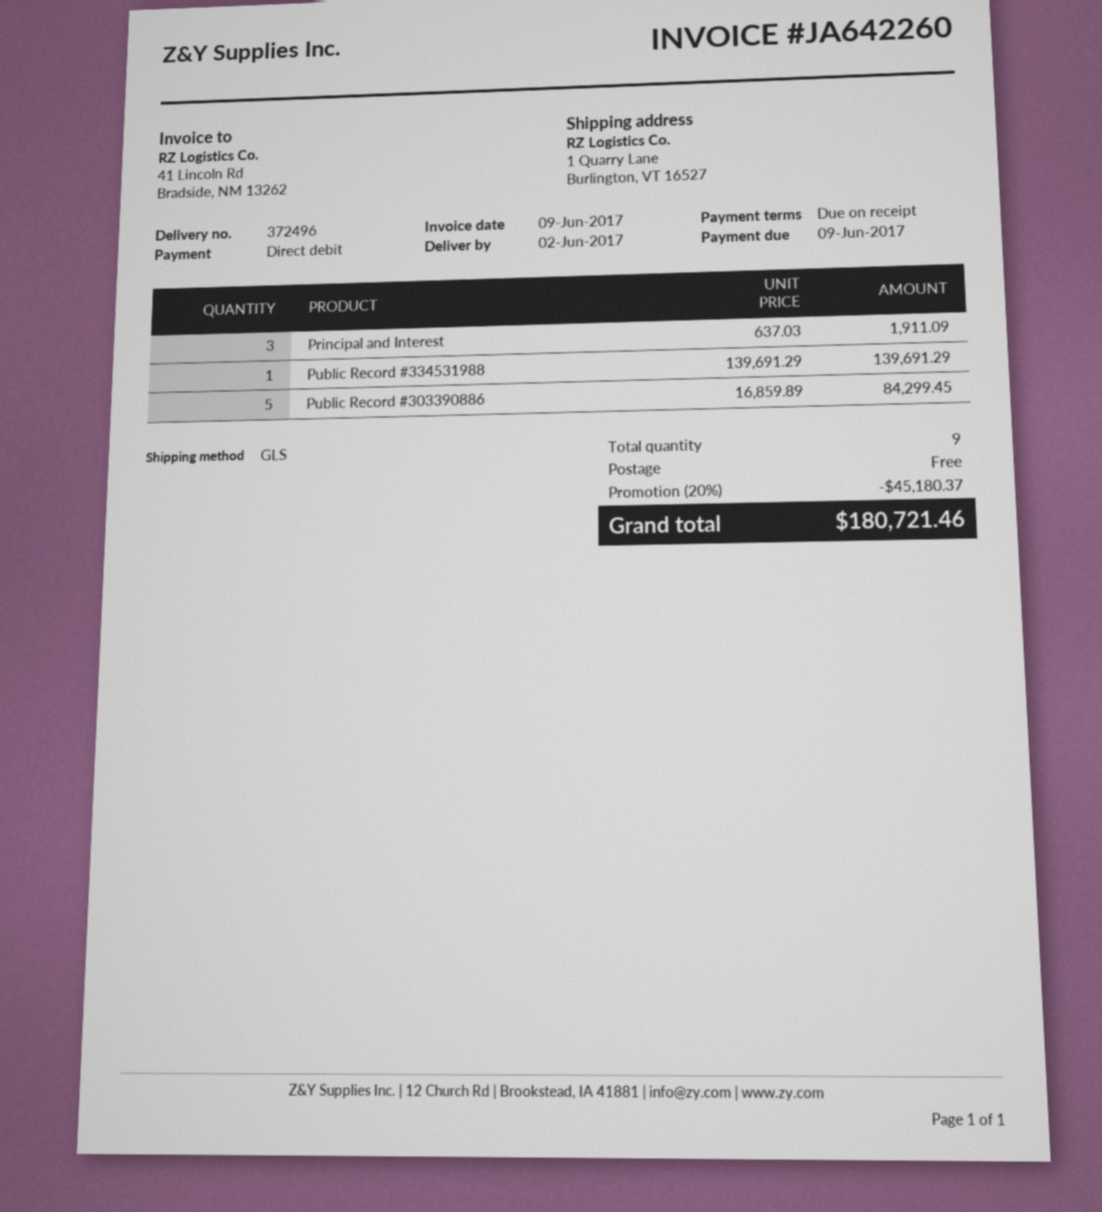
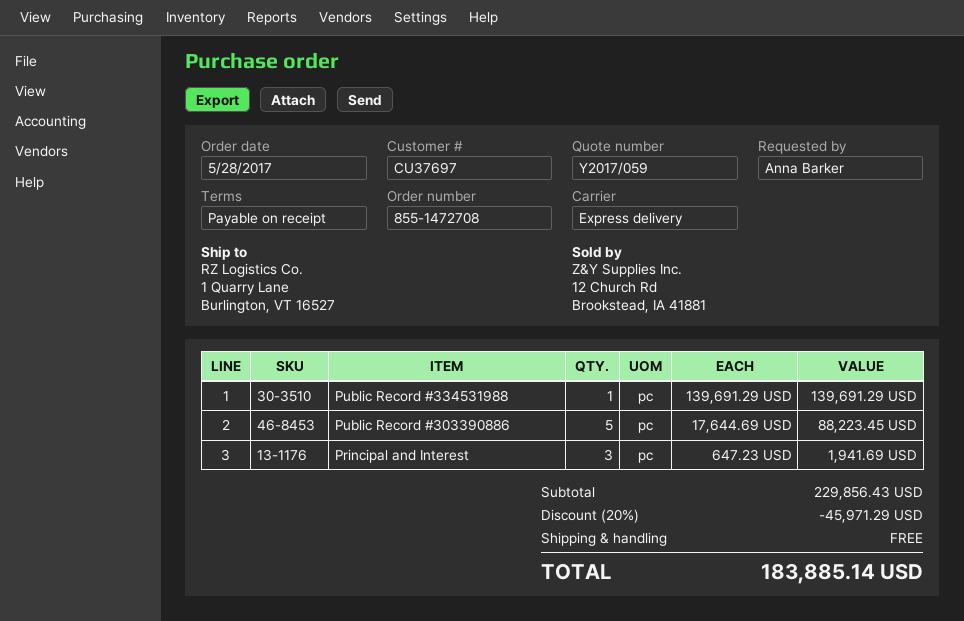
shipping method: GLS -> express
Principal and Interest: 3 x 637.03 = 1911.09 -> 3 x 647.23 = 1941.69
Public Record #303390886: 5 x 16859.89 = 84299.45 -> 5 x 17644.69 = 88223.45
discount: 20% = 45180.37 -> 20% = 45971.29
total: 180721.46 -> 183885.14

